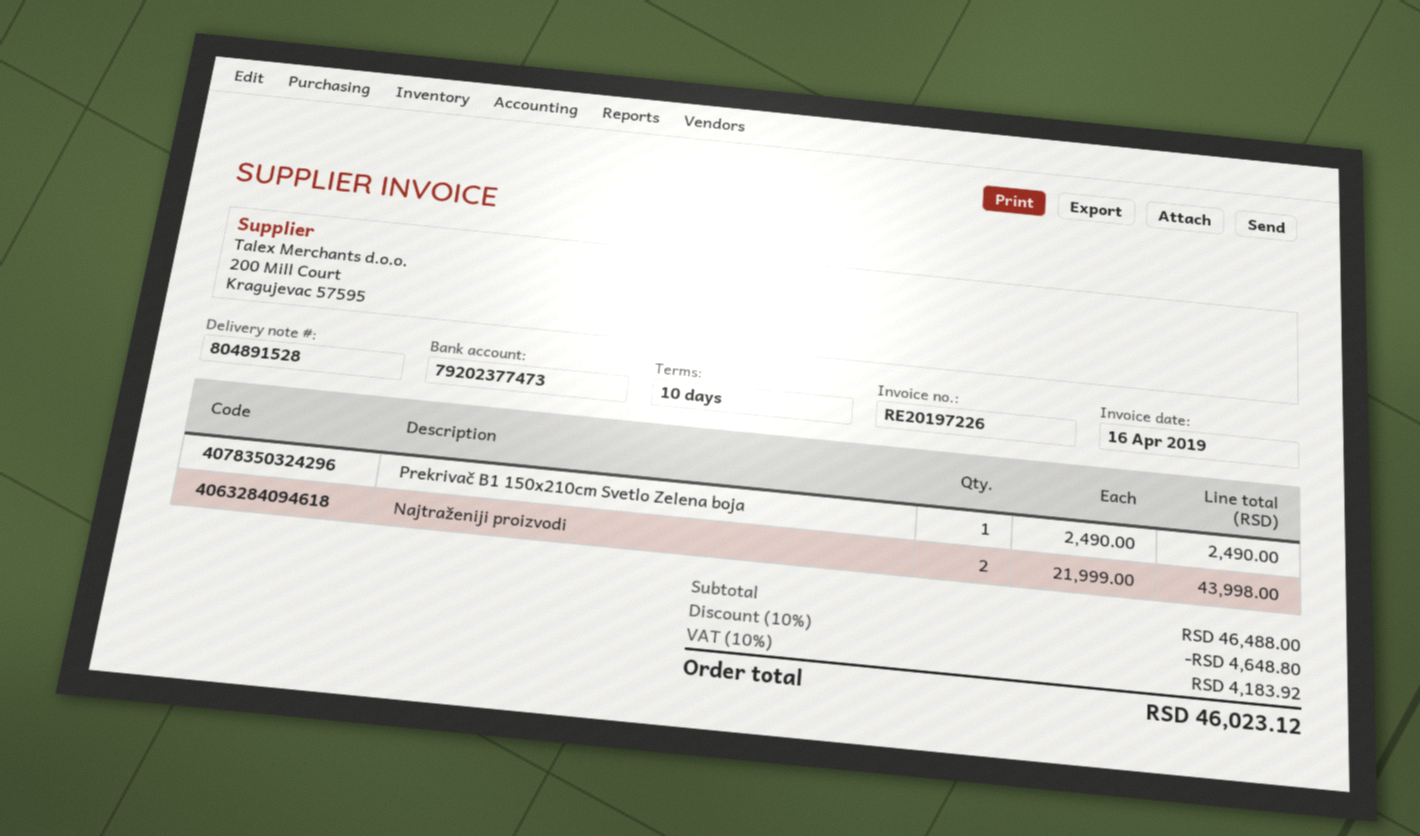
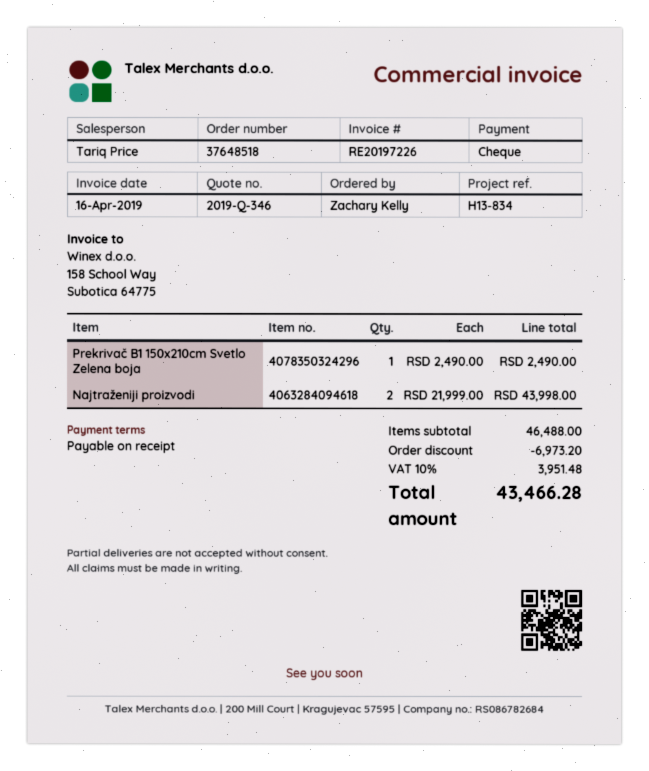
payment terms: 10 days -> on receipt
discount: 4648.80 -> 6973.20
tax: 10% = 4183.92 -> 10% = 3951.48
total: 46023.12 -> 43466.28

